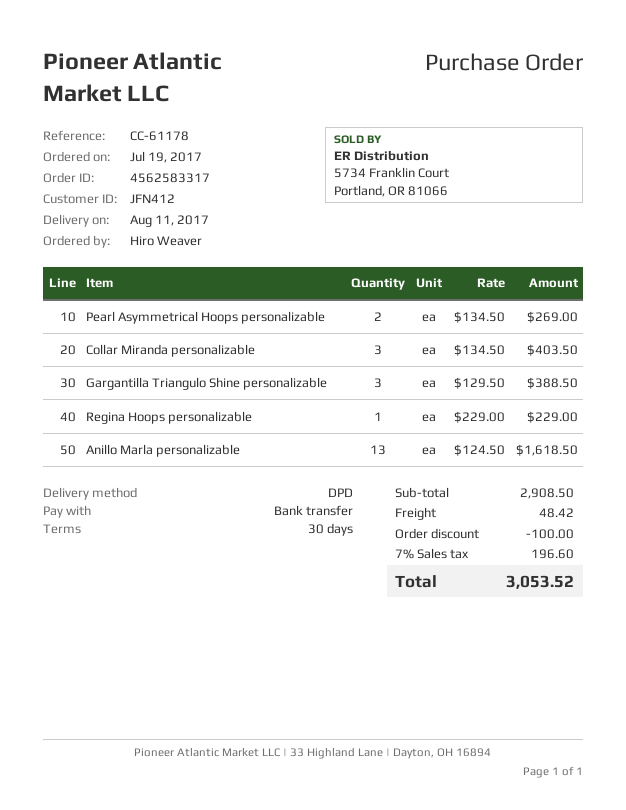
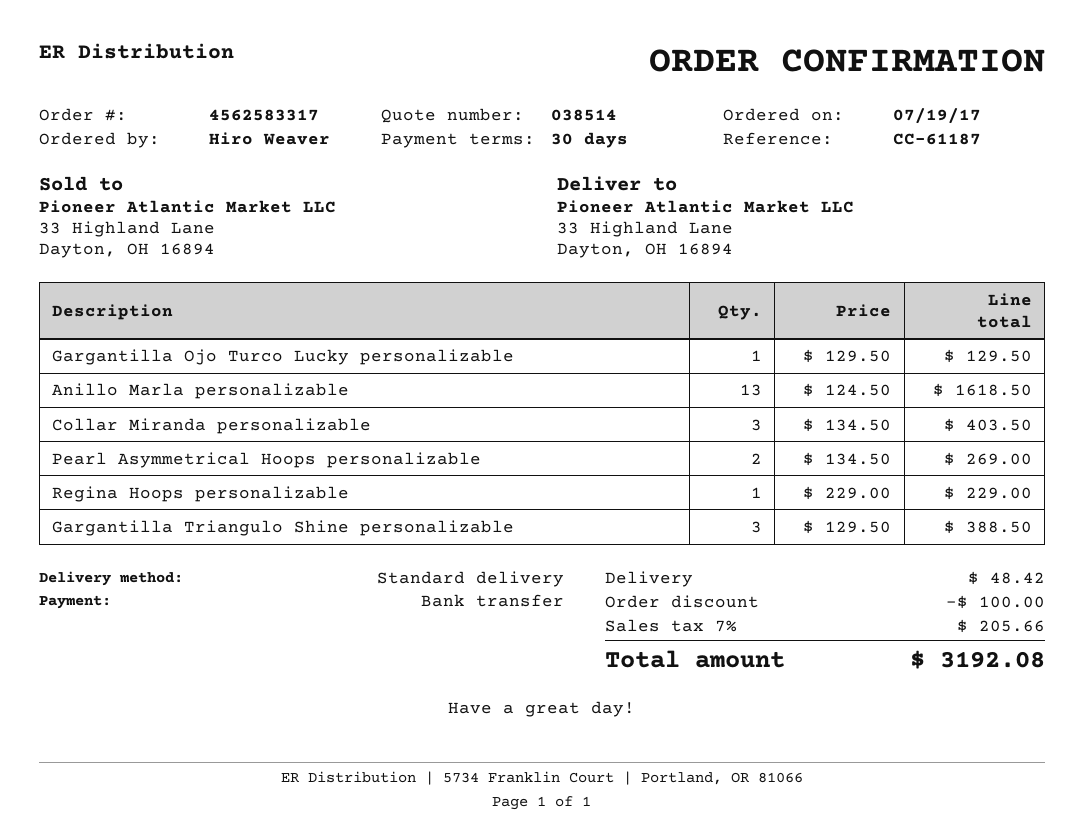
reference: CC-61178 -> CC-61187
shipping method: DPD -> standard
Gargantilla Ojo Turco Lucky personalizable: none -> 1 x 129.50 = 129.50
tax: 7% = 196.60 -> 7% = 205.66
total: 3053.52 -> 3192.08

